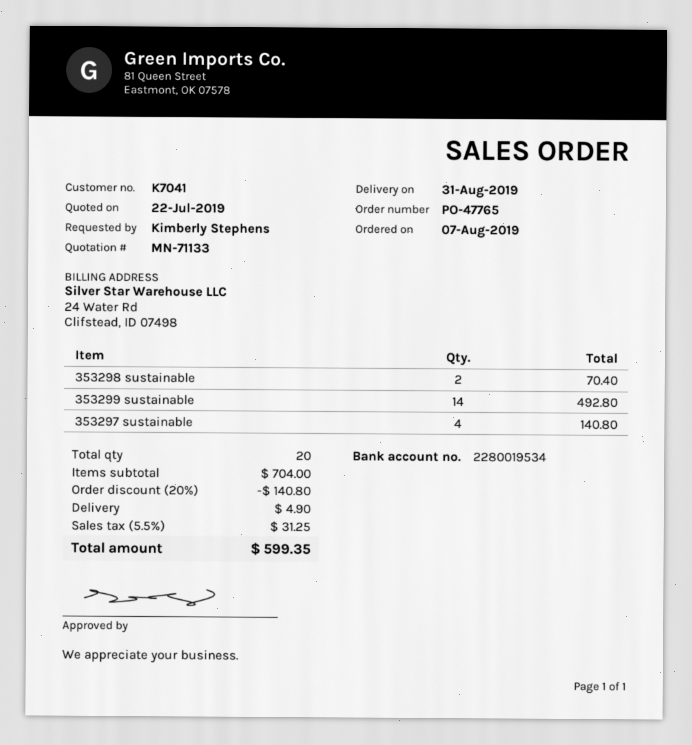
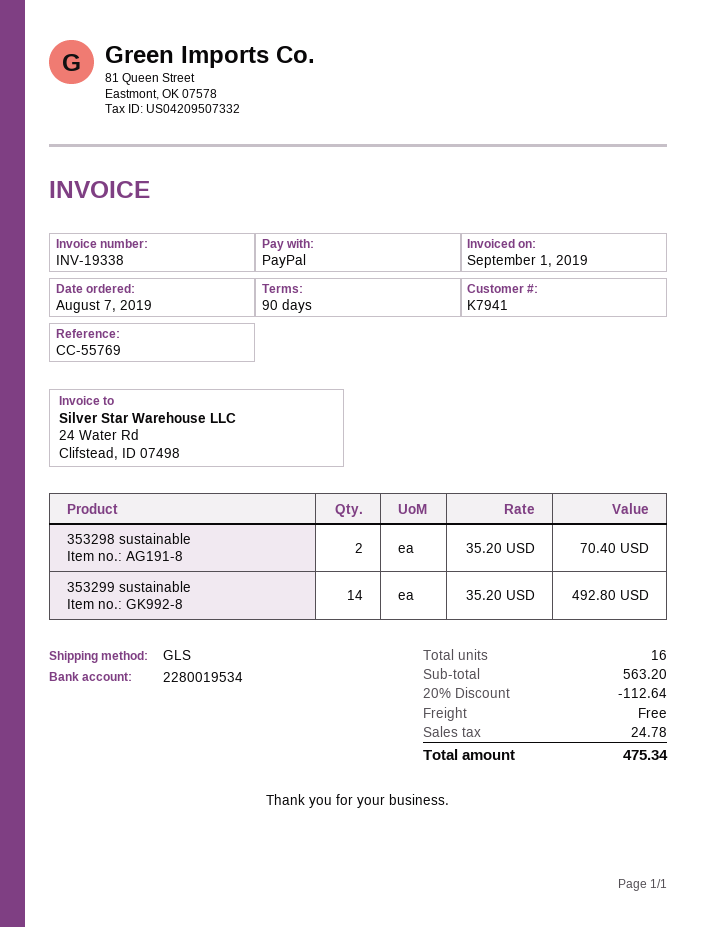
customer number: K7041 -> K7941
353297 sustainable: 4 for 140.80 -> none
total quantity: 20 -> 16
subtotal: 704.00 -> 563.20
discount: 20% = 140.80 -> 20% = 112.64
shipping: 4.90 -> 0.00
tax: 31.25 -> 24.78
total: 599.35 -> 475.34

